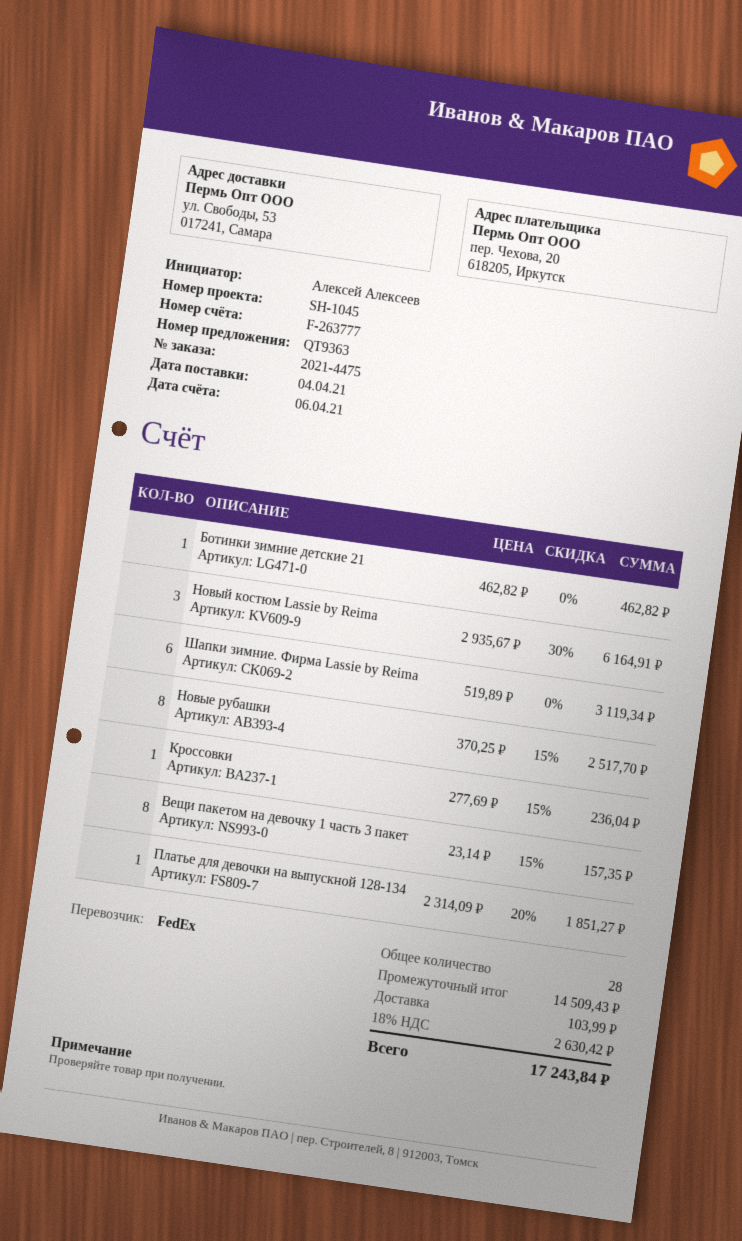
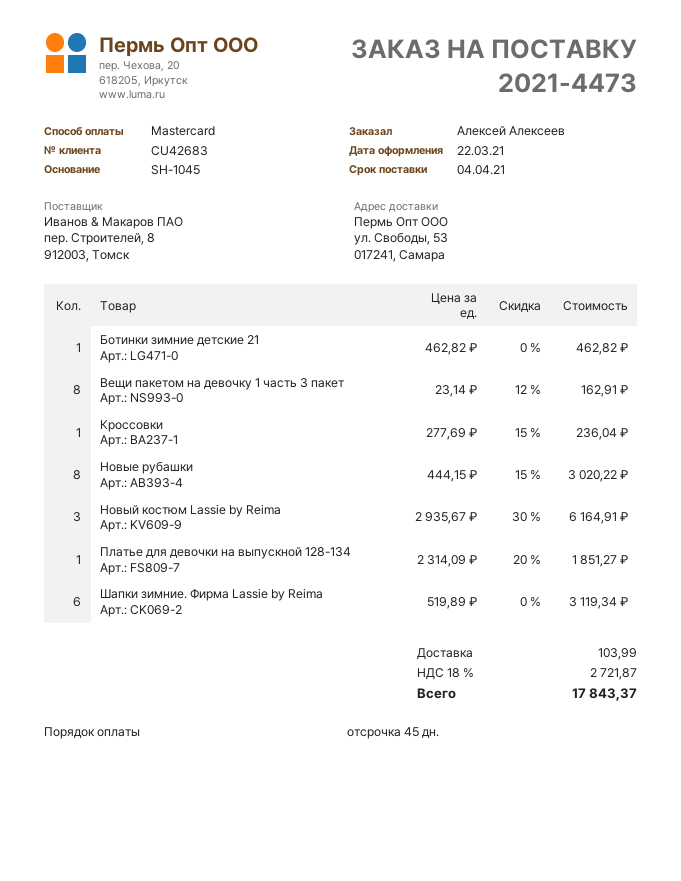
order number: 2021-4475 -> 2021-4473
Новые рубашки: 8 x 370.25 - 15% = 2517.70 -> 8 x 444.15 - 15% = 3020.22
Вещи пакетом на девочку 1 часть 3 пакет: 8 x 23.14 - 15% = 157.35 -> 8 x 23.14 - 12% = 162.91
tax: 18% = 2630.42 -> 18% = 2721.87
total: 17243.84 -> 17843.37

